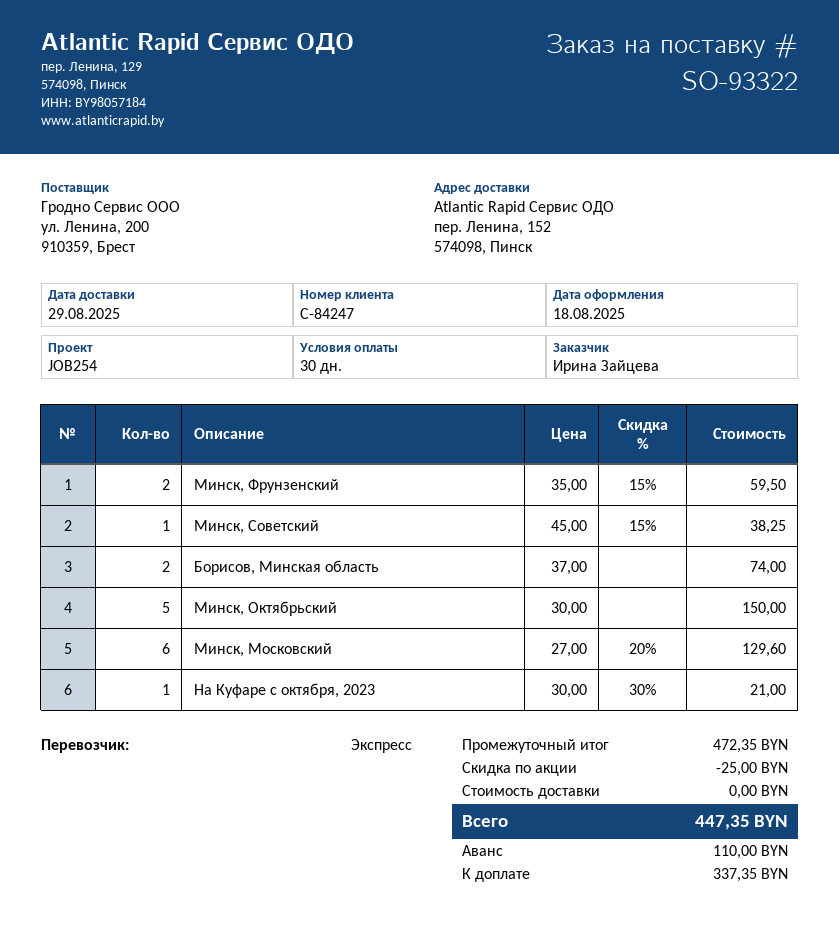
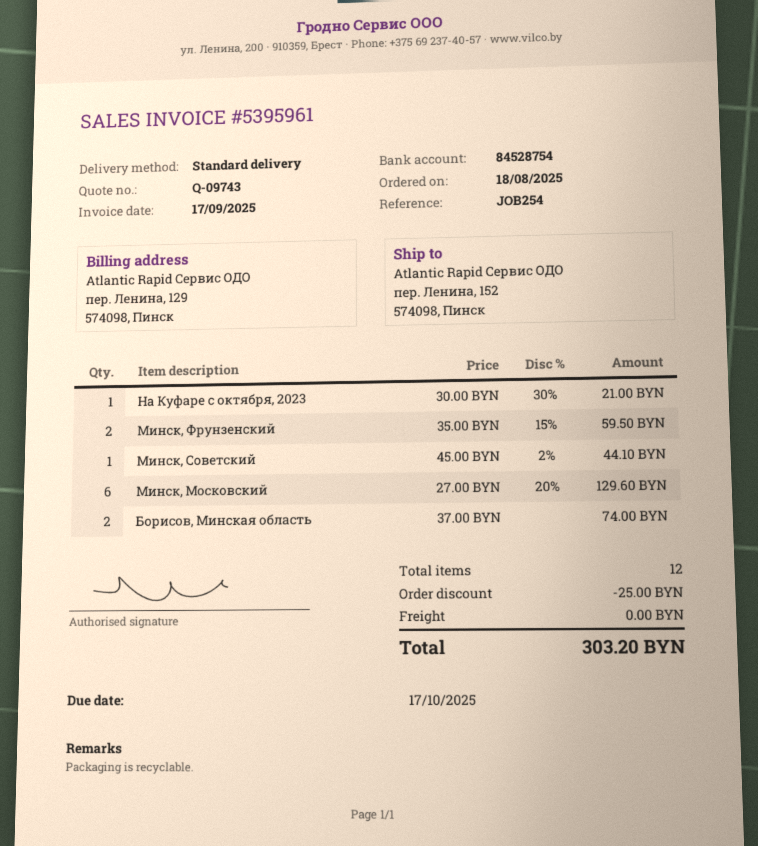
shipping method: express -> standard
Минск, Советский: 1 x 45.00 - 15% = 38.25 -> 1 x 45.00 - 2% = 44.10
Минск, Октябрьский: 5 x 30.00 = 150.00 -> none
total: 447.35 -> 303.20

